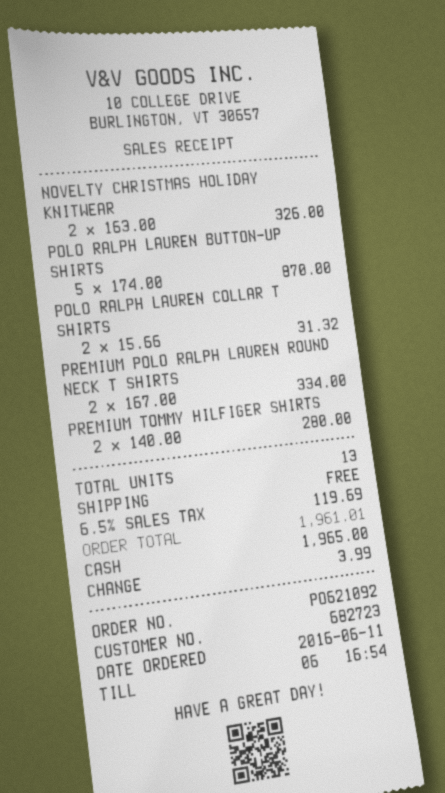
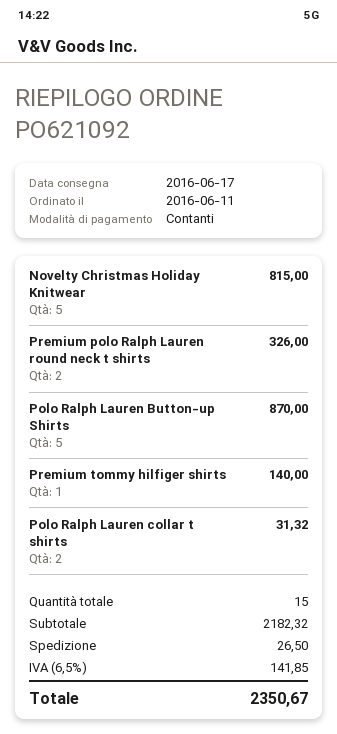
NOVELTY CHRISTMAS HOLIDAY KNITWEAR: 2 for 326.00 -> 5 for 815.00
PREMIUM POLO RALPH LAUREN ROUND NECK T SHIRTS: 2 for 334.00 -> 2 for 326.00
PREMIUM TOMMY HILFIGER SHIRTS: 2 for 280.00 -> 1 for 140.00
total quantity: 13 -> 15
shipping: 0.00 -> 26.50
tax: 6.5% = 119.69 -> 6.5% = 141.85
total: 1961.01 -> 2350.67

